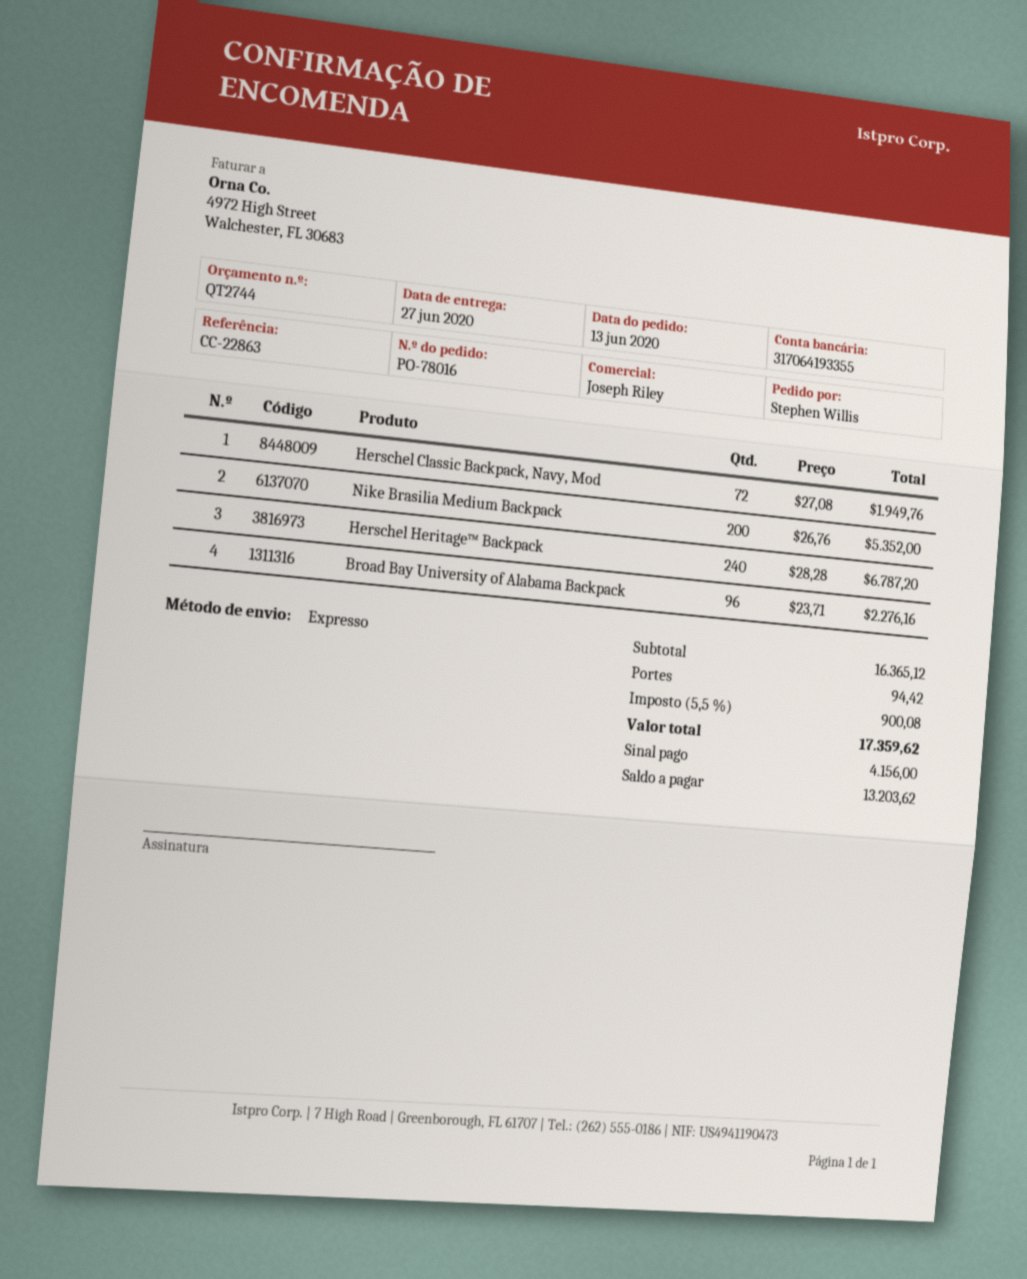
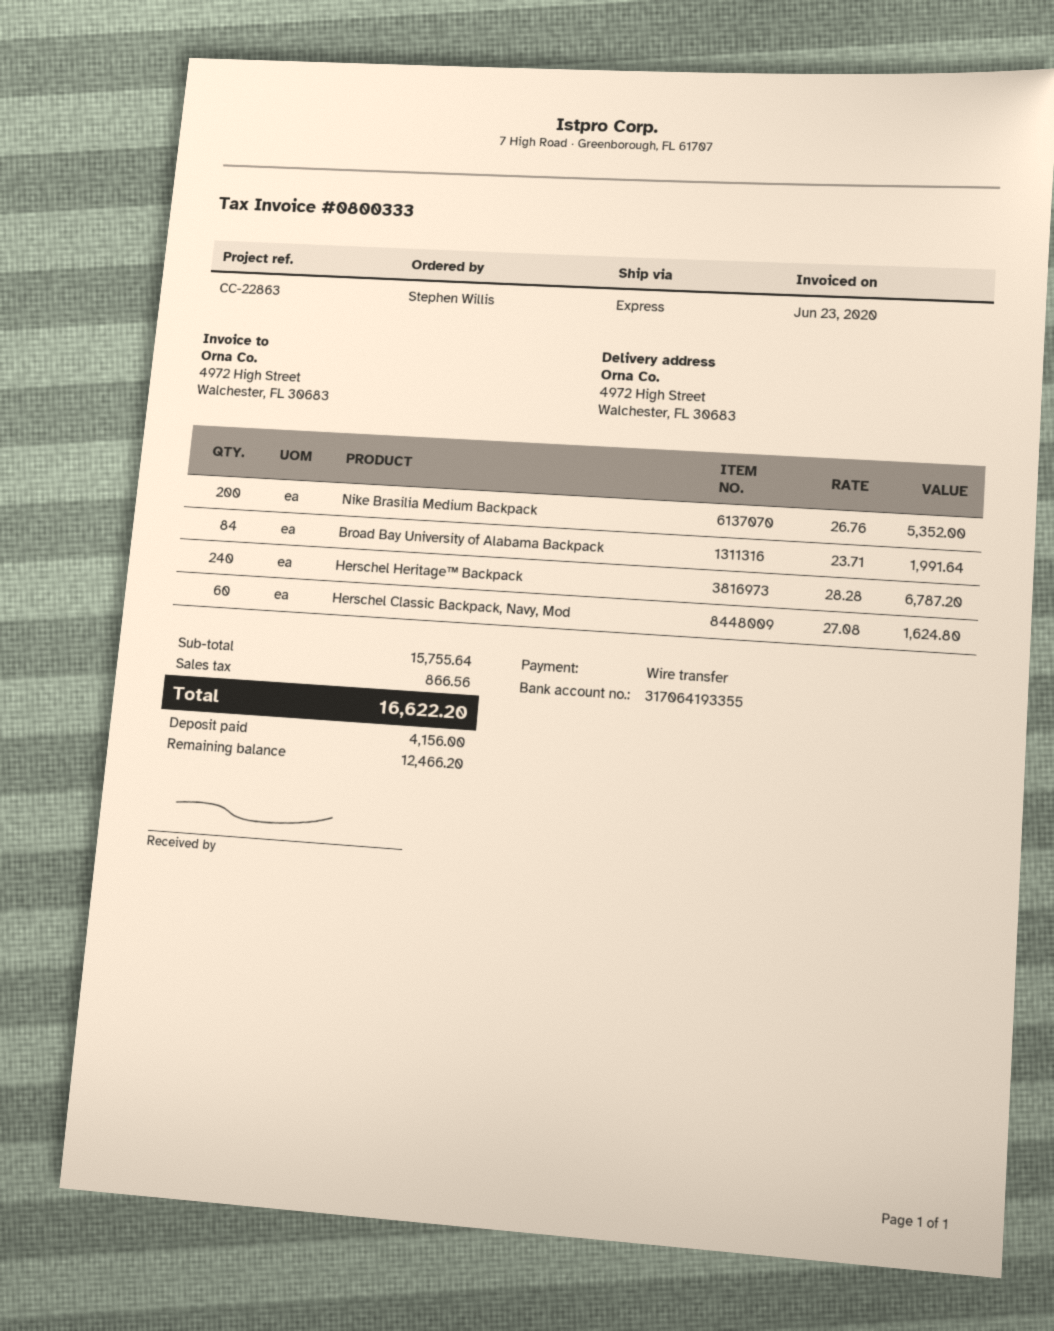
Herschel Classic Backpack, Navy, Mod: 72 x 27.08 = 1949.76 -> 60 x 27.08 = 1624.80
Broad Bay University of Alabama Backpack: 96 x 23.71 = 2276.16 -> 84 x 23.71 = 1991.64
subtotal: 16365.12 -> 15755.64
shipping: 94.42 -> none
tax: 900.08 -> 866.56
total: 17359.62 -> 16622.20
balance: 13203.62 -> 12466.20

